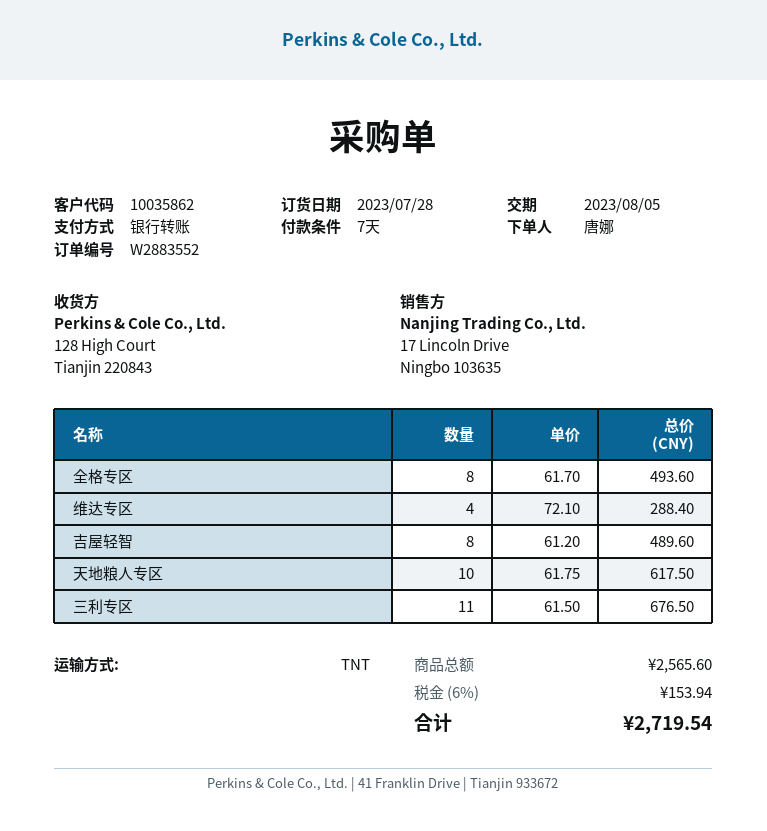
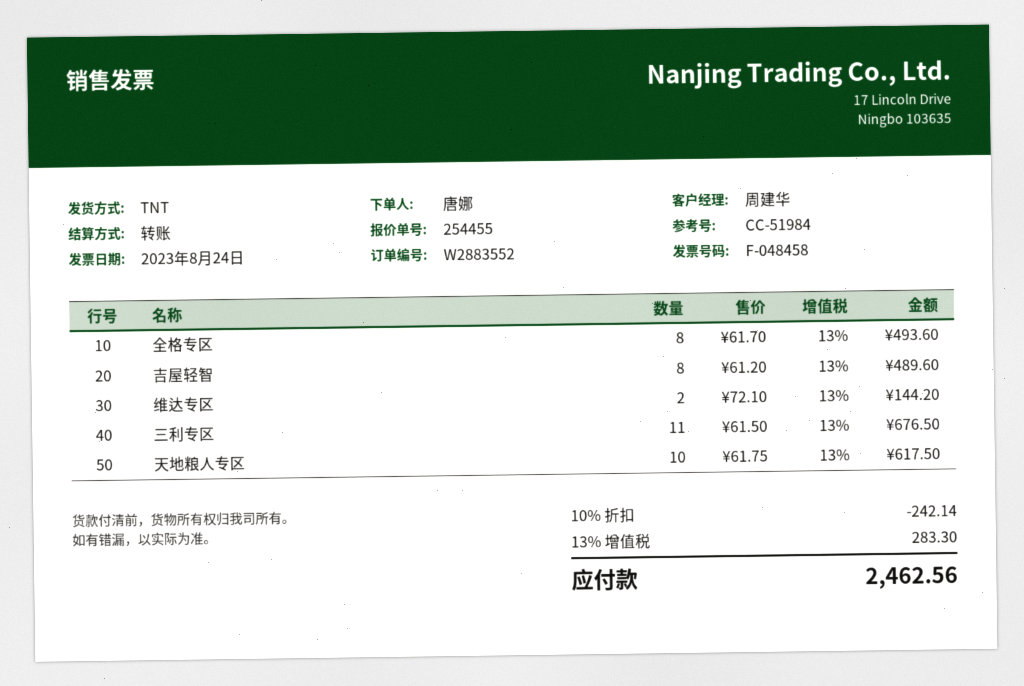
维达专区: 4 x 72.10 = 288.40 -> 2 x 72.10 = 144.20
discount: none -> 10% = 242.14
tax: 6% = 153.94 -> 13% = 283.30
total: 2719.54 -> 2462.56

